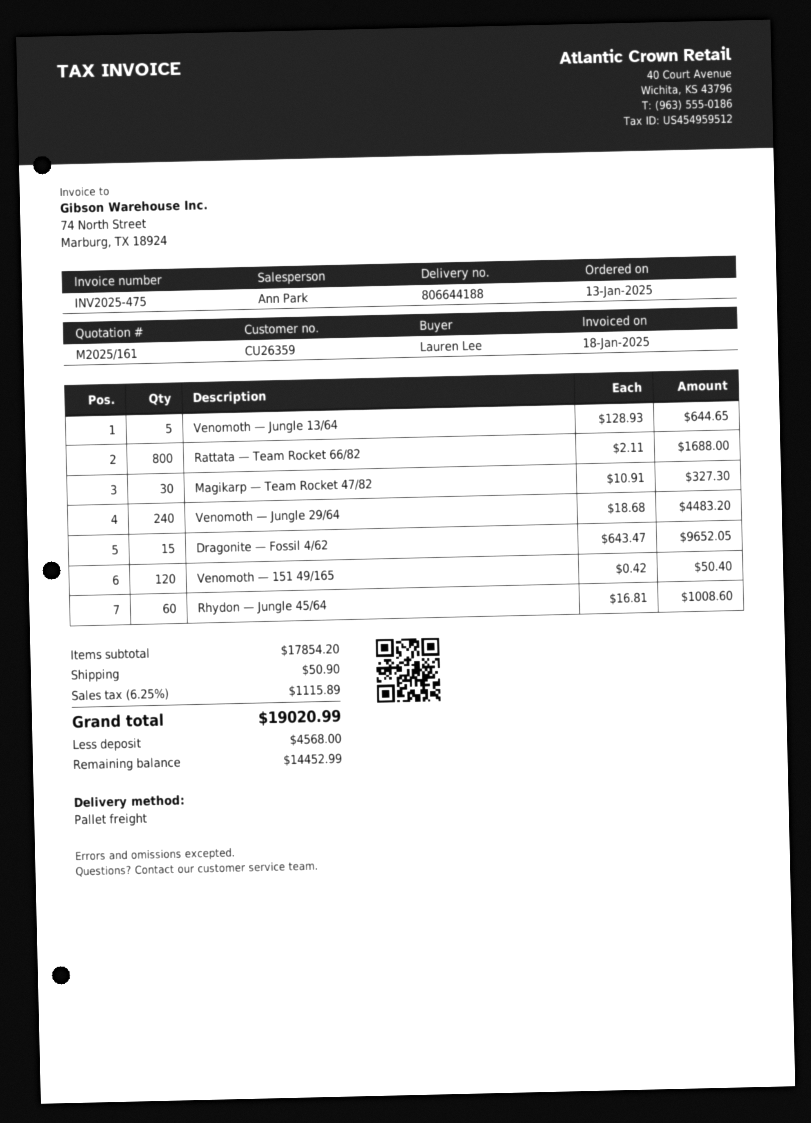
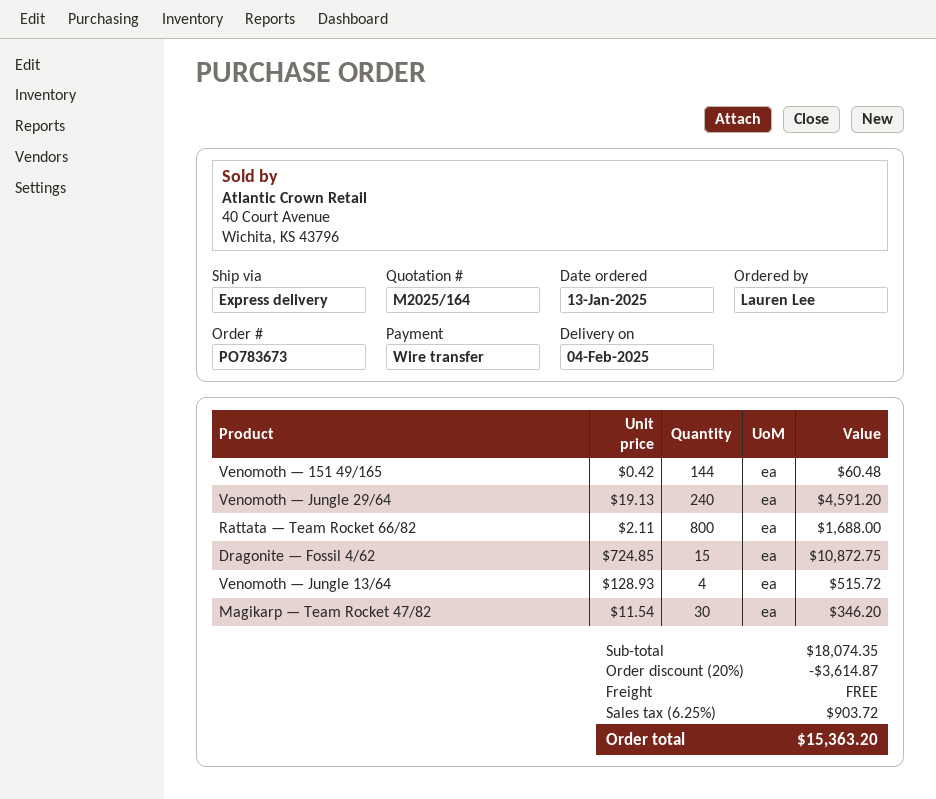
quote number: M2025/161 -> M2025/164
shipping method: pallet freight -> express
Venomoth — Jungle 13/64: 5 x 128.93 = 644.65 -> 4 x 128.93 = 515.72
Magikarp — Team Rocket 47/82: 30 x 10.91 = 327.30 -> 30 x 11.54 = 346.20
Venomoth — Jungle 29/64: 240 x 18.68 = 4483.20 -> 240 x 19.13 = 4591.20
Dragonite — Fossil 4/62: 15 x 643.47 = 9652.05 -> 15 x 724.85 = 10872.75
Venomoth — 151 49/165: 120 x 0.42 = 50.40 -> 144 x 0.42 = 60.48
Rhydon — Jungle 45/64: 60 x 16.81 = 1008.60 -> none
subtotal: 17854.20 -> 18074.35
discount: none -> 20% = 3614.87
shipping: 50.90 -> 0.00
tax: 6.25% = 1115.89 -> 6.25% = 903.72
total: 19020.99 -> 15363.20

